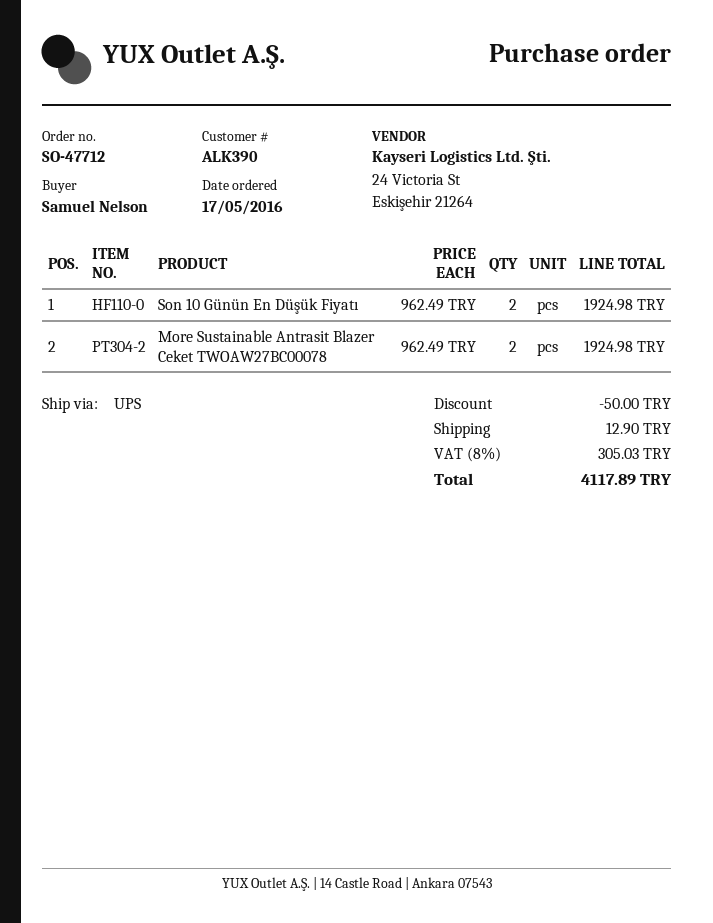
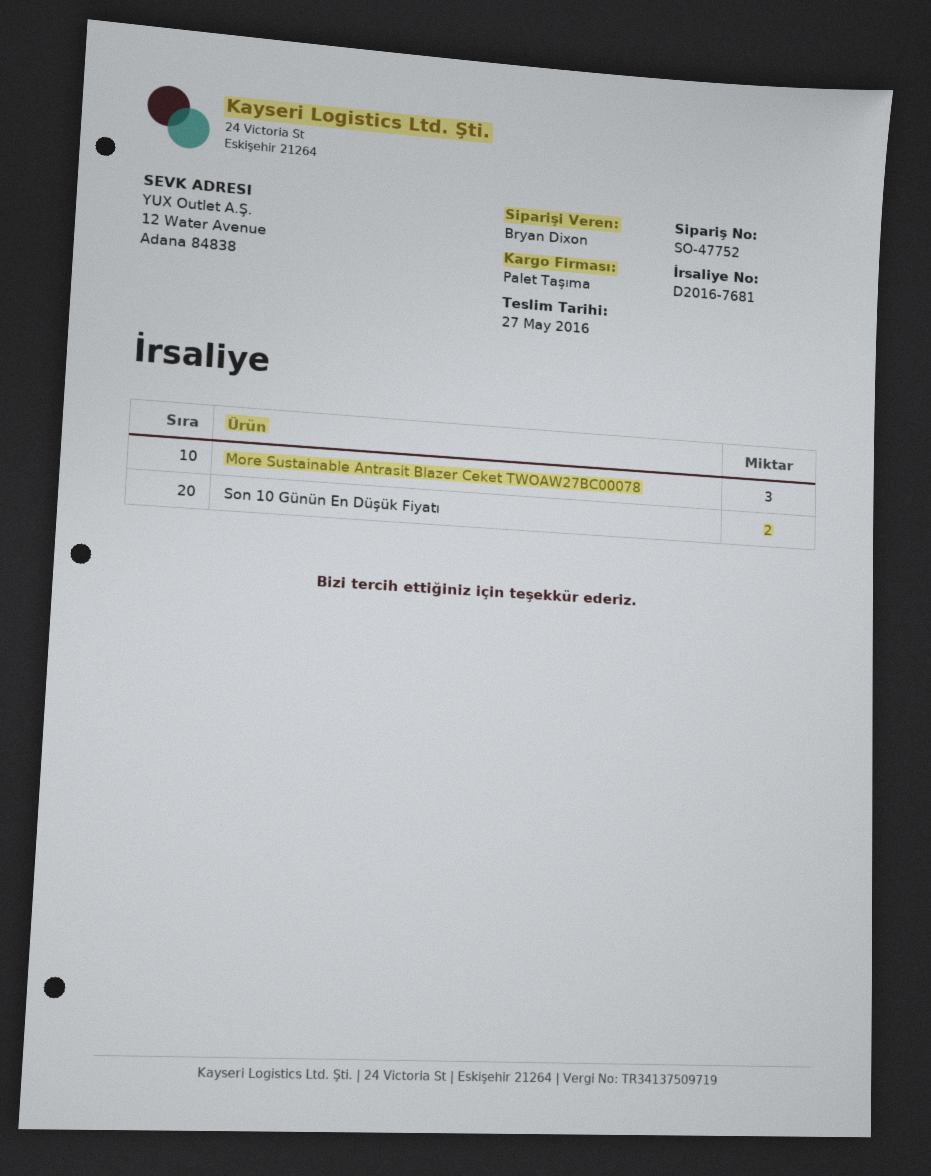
order number: SO-47712 -> SO-47752
ordered by: Samuel Nelson -> Bryan Dixon
shipping method: UPS -> pallet freight
More Sustainable Antrasit Blazer Ceket TWOAW27BC00078: 2 -> 3

